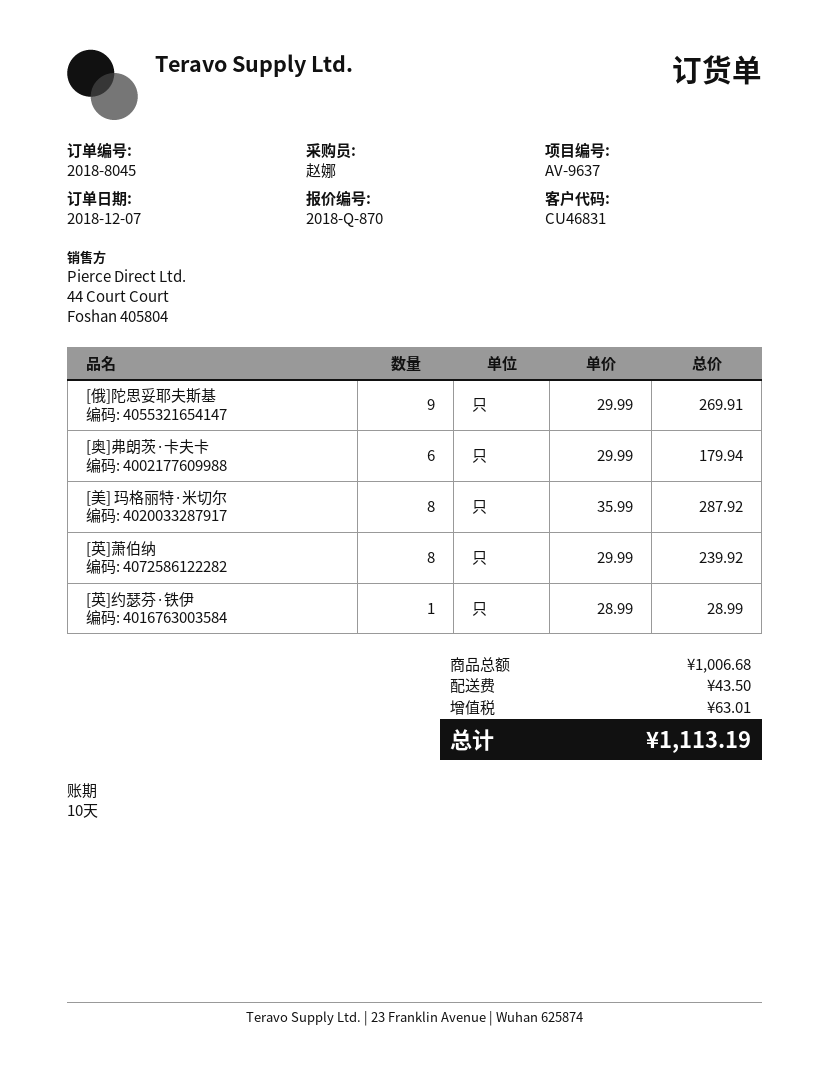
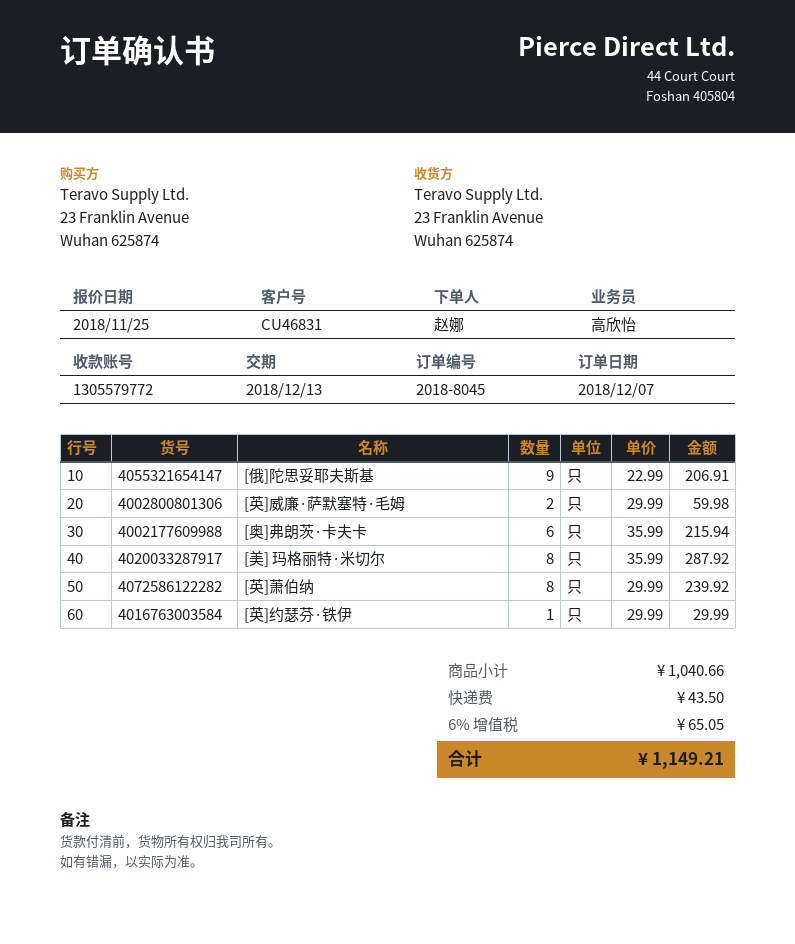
[俄]陀思妥耶夫斯基: 9 x 29.99 = 269.91 -> 9 x 22.99 = 206.91
[奥]弗朗茨·卡夫卡: 6 x 29.99 = 179.94 -> 6 x 35.99 = 215.94
[英]约瑟芬·铁伊: 1 x 28.99 = 28.99 -> 1 x 29.99 = 29.99
[英]威廉·萨默塞特·毛姆: none -> 2 x 29.99 = 59.98
subtotal: 1006.68 -> 1040.66
tax: 63.01 -> 65.05
total: 1113.19 -> 1149.21

